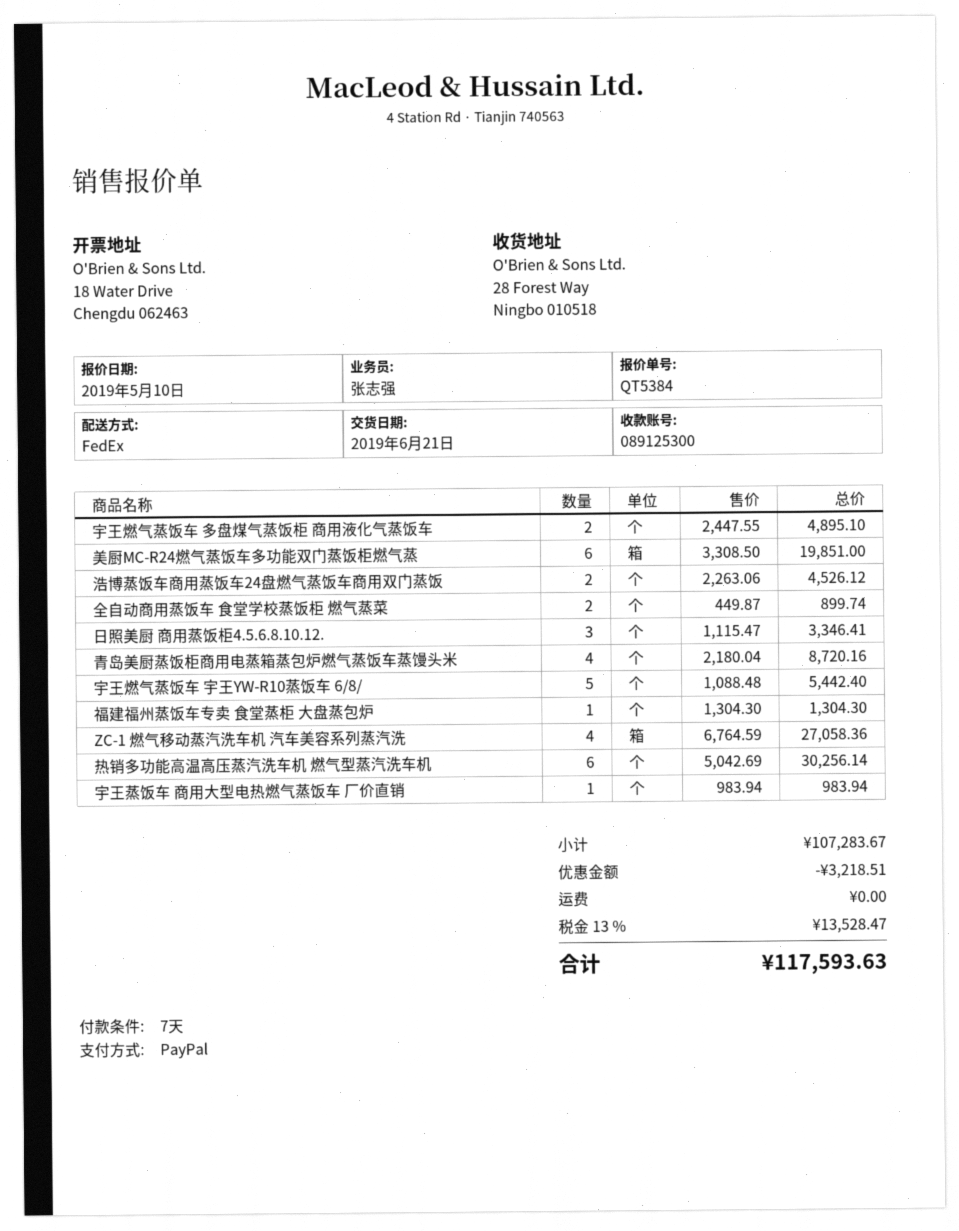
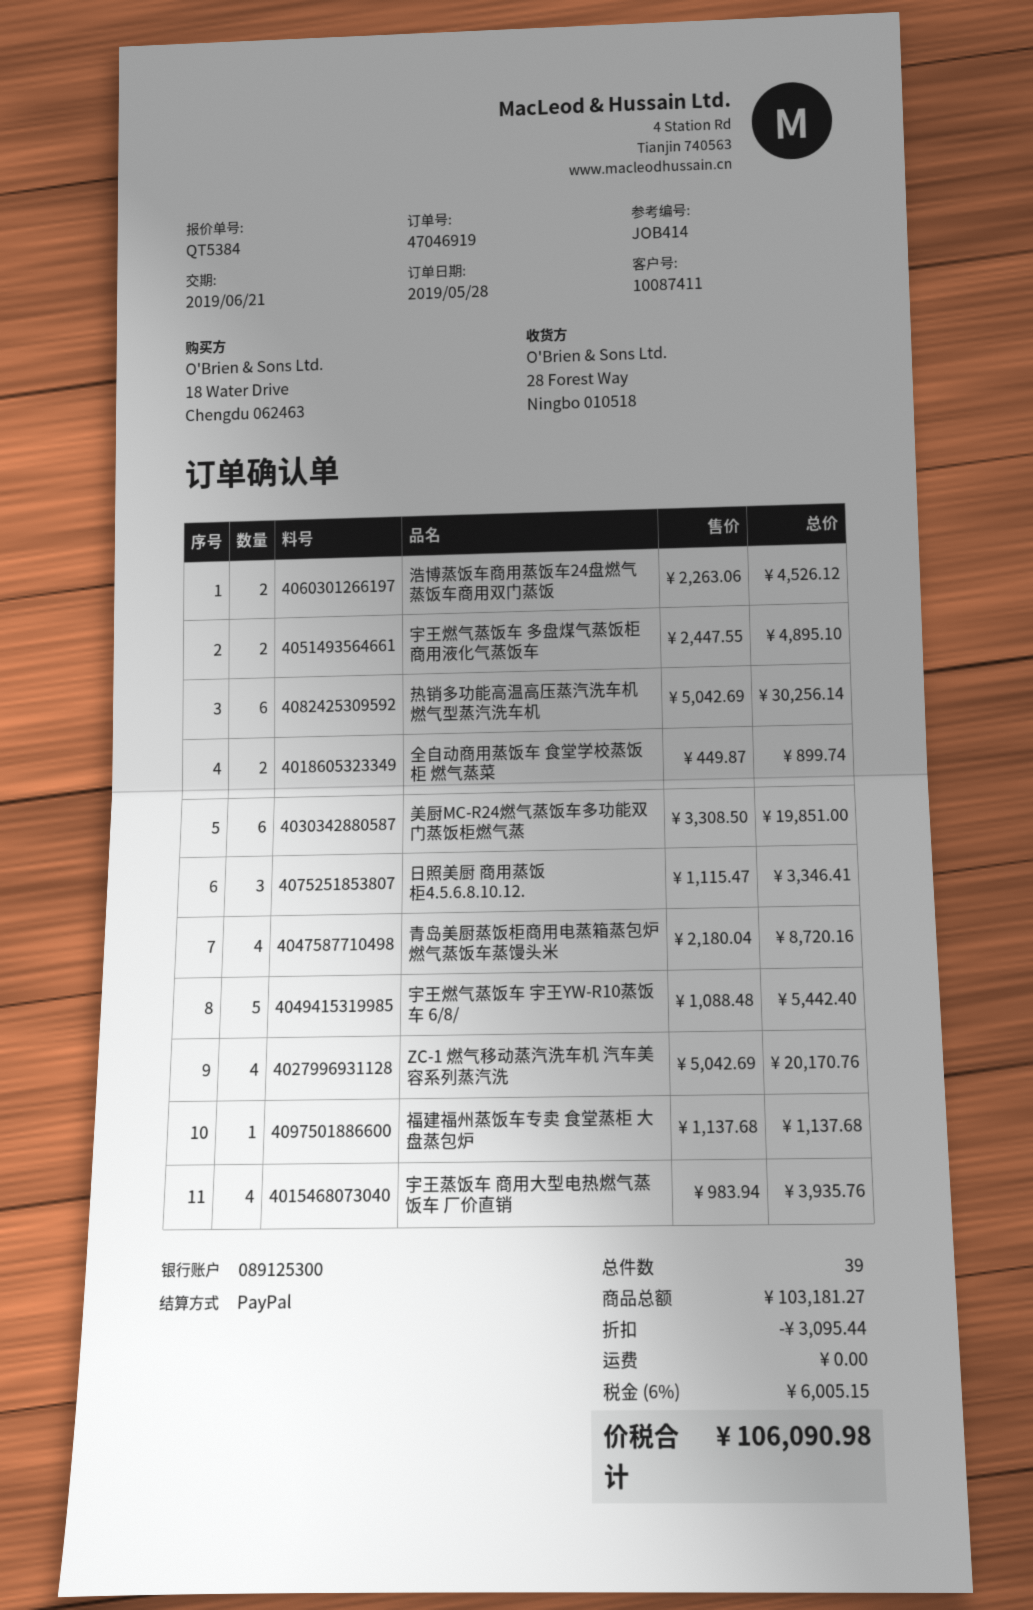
福建福州蒸饭车专卖 食堂蒸柜 大盘蒸包炉: 1 x 1304.30 = 1304.30 -> 1 x 1137.68 = 1137.68
ZC-1 燃气移动蒸汽洗车机 汽车美容系列蒸汽洗: 4 x 6764.59 = 27058.36 -> 4 x 5042.69 = 20170.76
宇王蒸饭车 商用大型电热燃气蒸饭车 厂价直销: 1 x 983.94 = 983.94 -> 4 x 983.94 = 3935.76
subtotal: 107283.67 -> 103181.27
discount: 3218.51 -> 3095.44
tax: 13% = 13528.47 -> 6% = 6005.15
total: 117593.63 -> 106090.98

